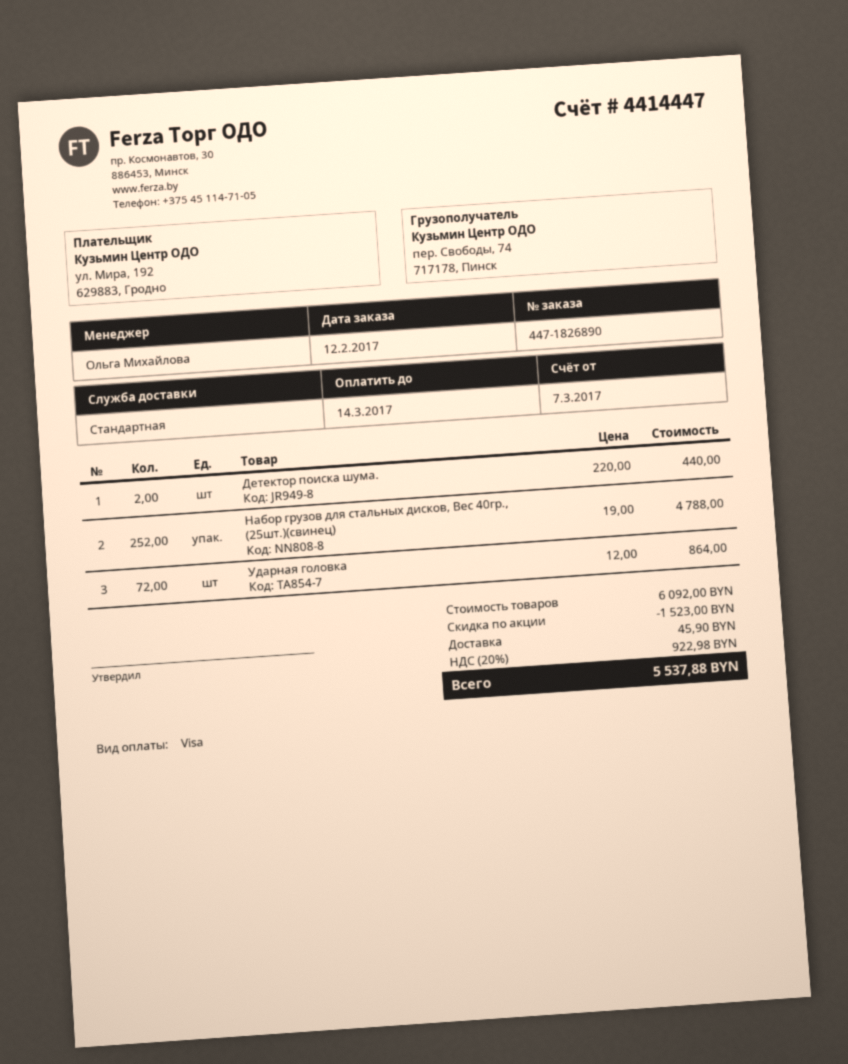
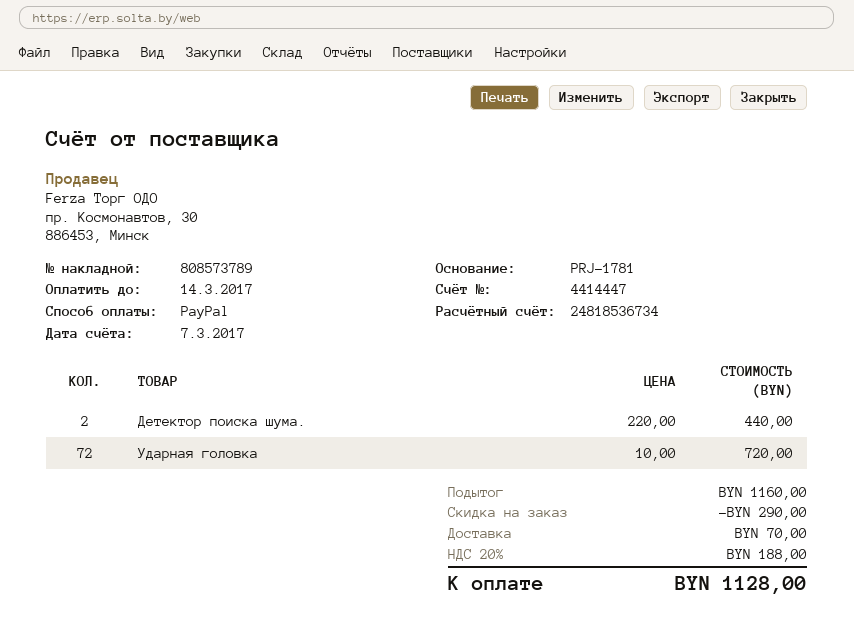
payment method: Visa -> PayPal
Набор грузов для стальных дисков, Вес 40гр., (25шт.)(свинец): 252 x 19.00 = 4788.00 -> none
Ударная головка: 72 x 12.00 = 864.00 -> 72 x 10.00 = 720.00
subtotal: 6092.00 -> 1160.00
discount: 1523.00 -> 290.00
shipping: 45.90 -> 70.00
tax: 20% = 922.98 -> 20% = 188.00
total: 5537.88 -> 1128.00

